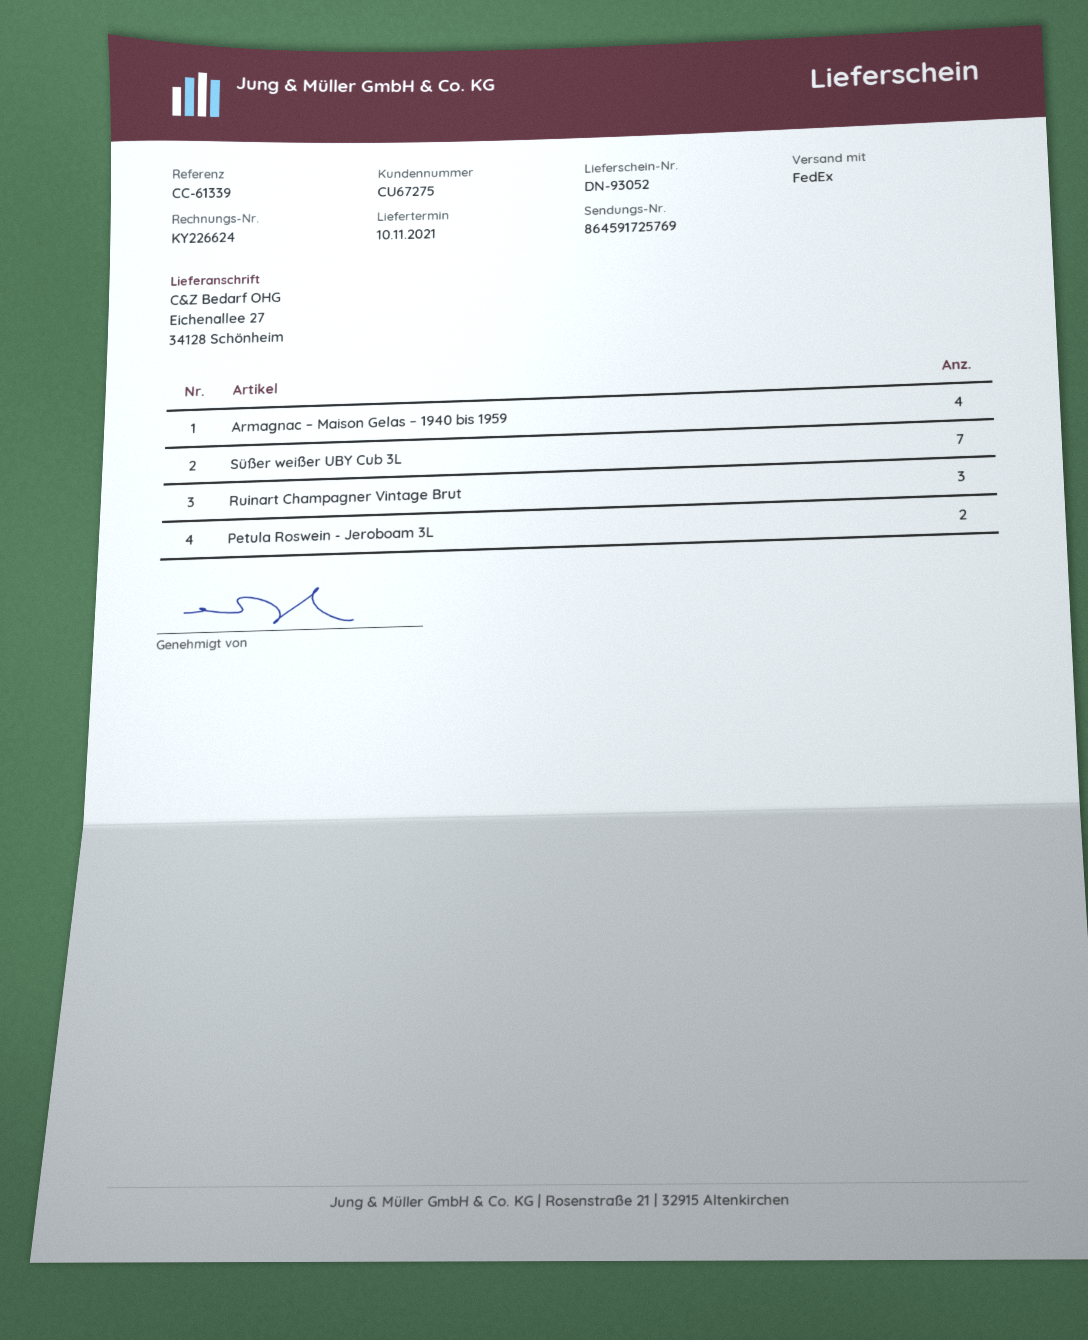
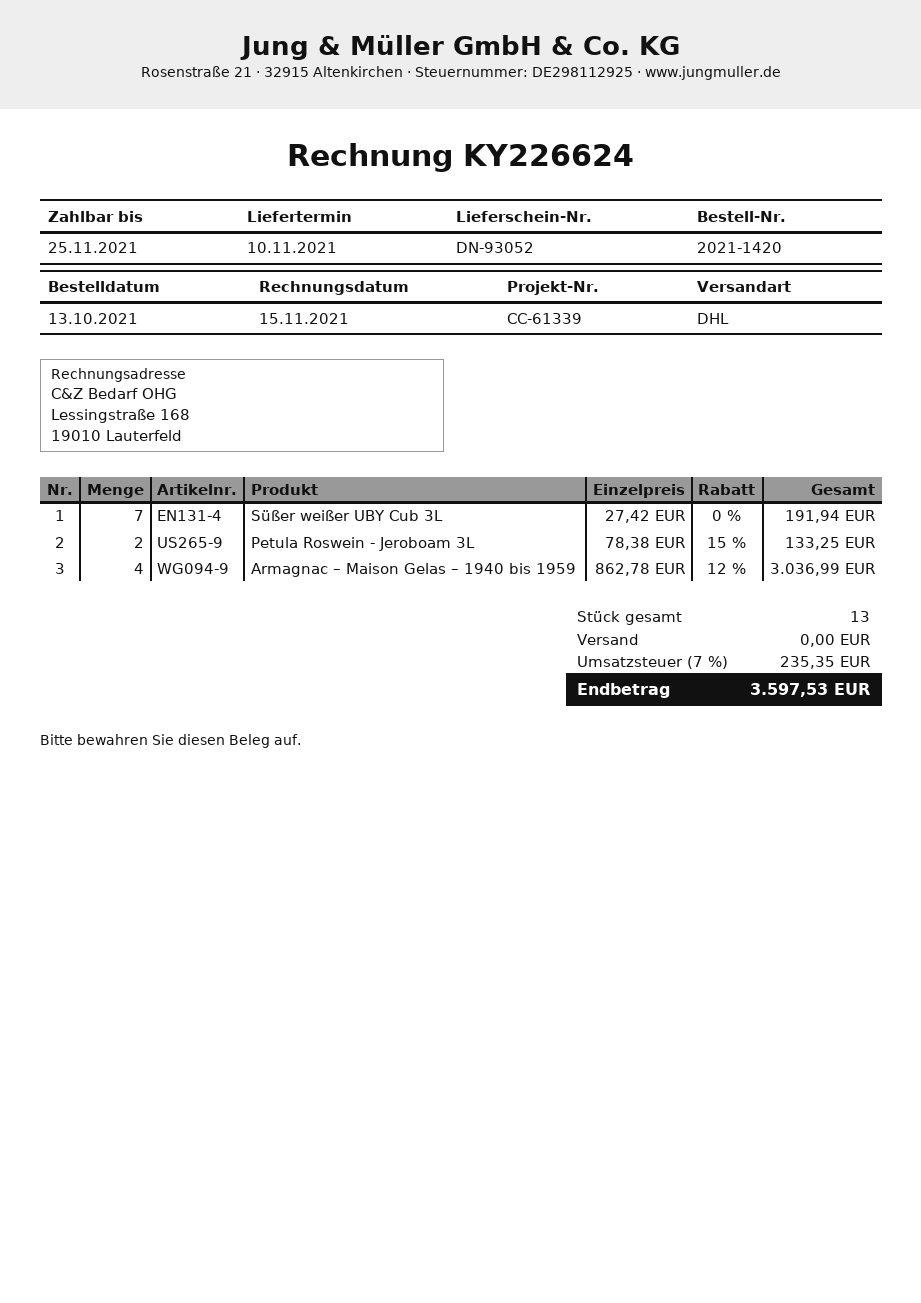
shipping method: FedEx -> DHL
Ruinart Champagner Vintage Brut: 3 -> none

